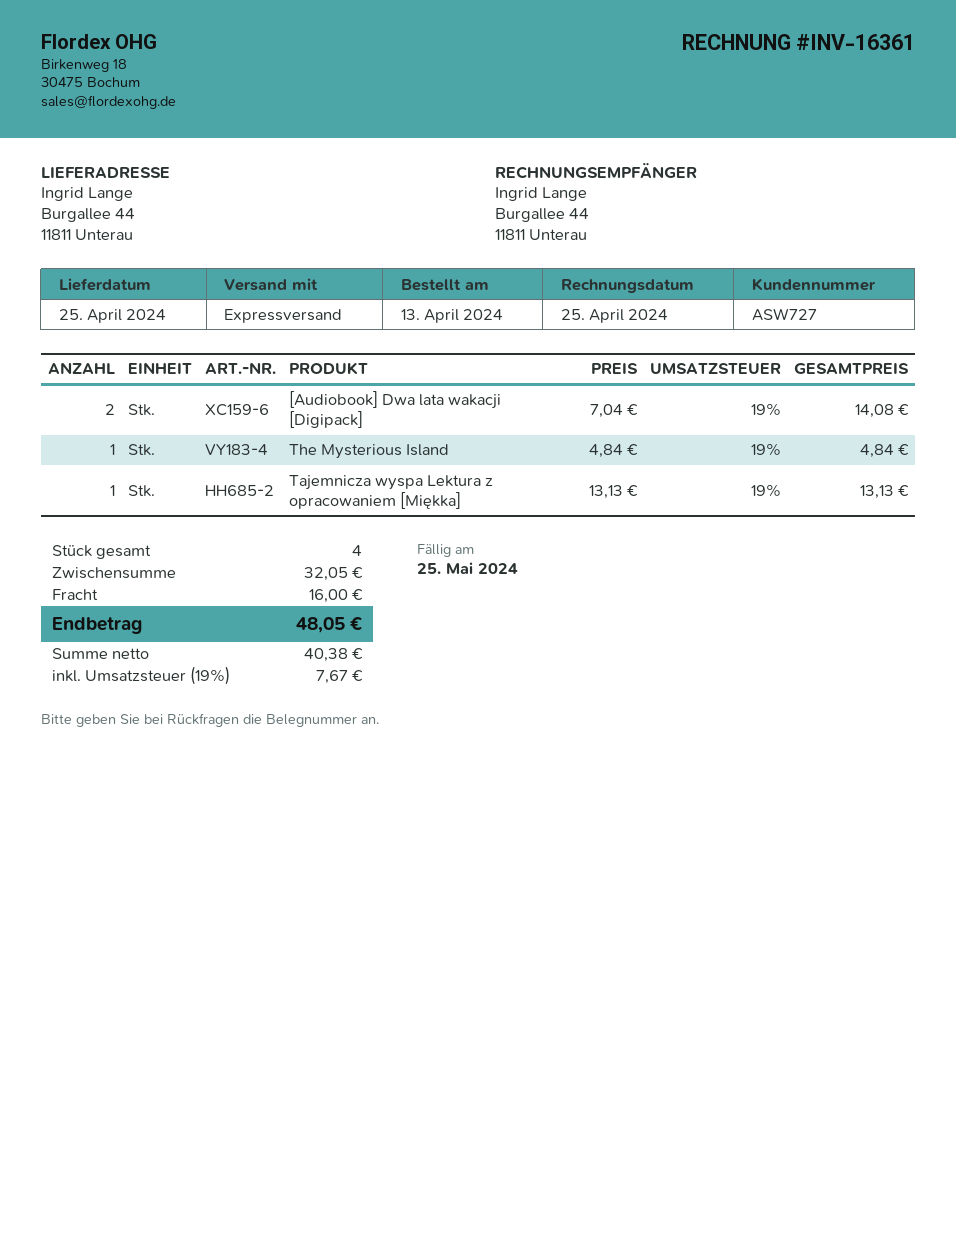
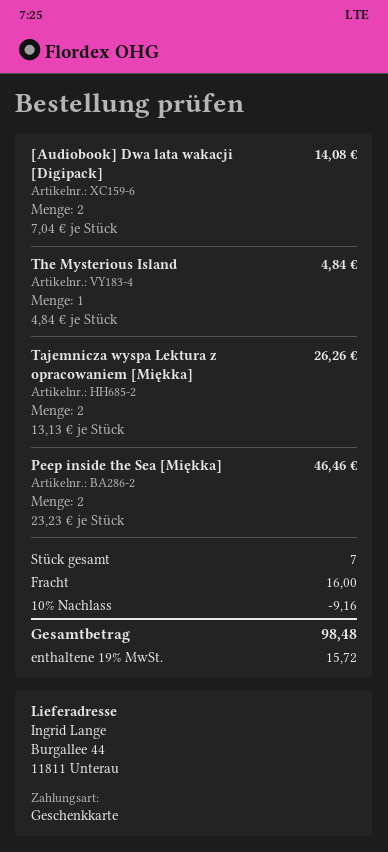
Tajemnicza wyspa Lektura z opracowaniem [Miękka]: 1 x 13.13 = 13.13 -> 2 x 13.13 = 26.26
Peep inside the Sea [Miękka]: none -> 2 x 23.23 = 46.46
total quantity: 4 -> 7
discount: none -> 10% = 9.16
tax: 19% = 7.67 -> 19% = 15.72
total: 48.05 -> 98.48

